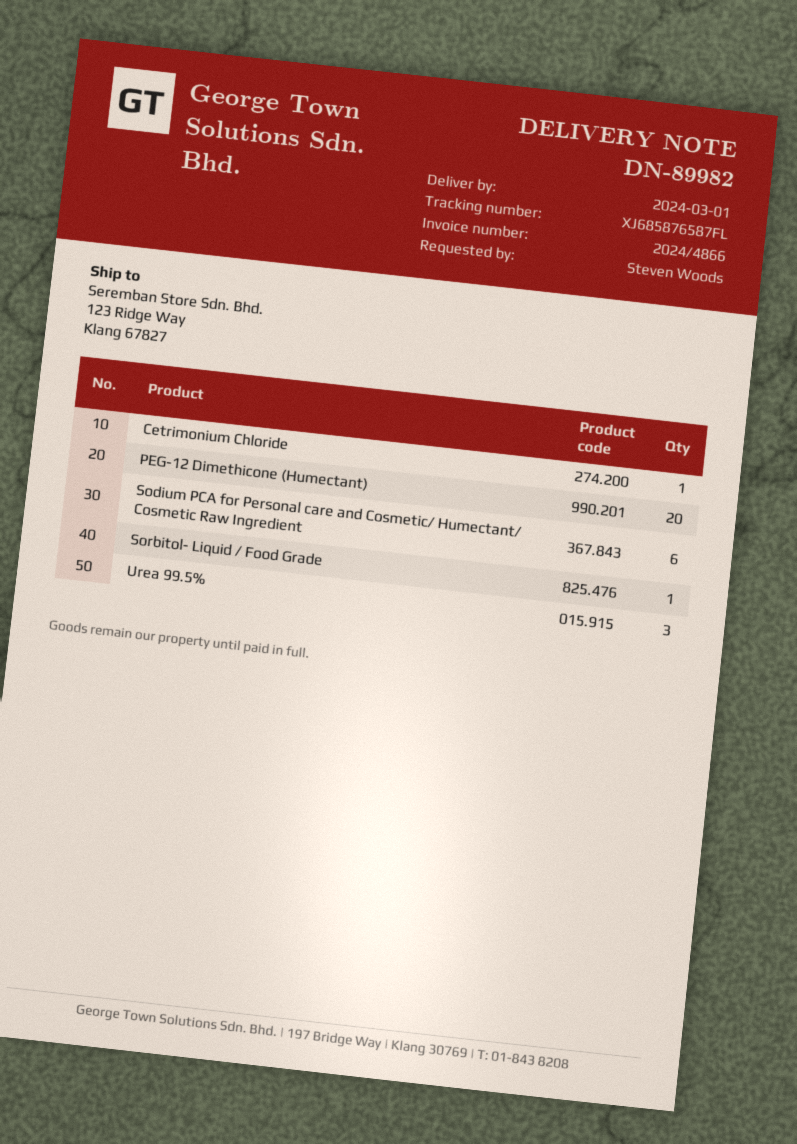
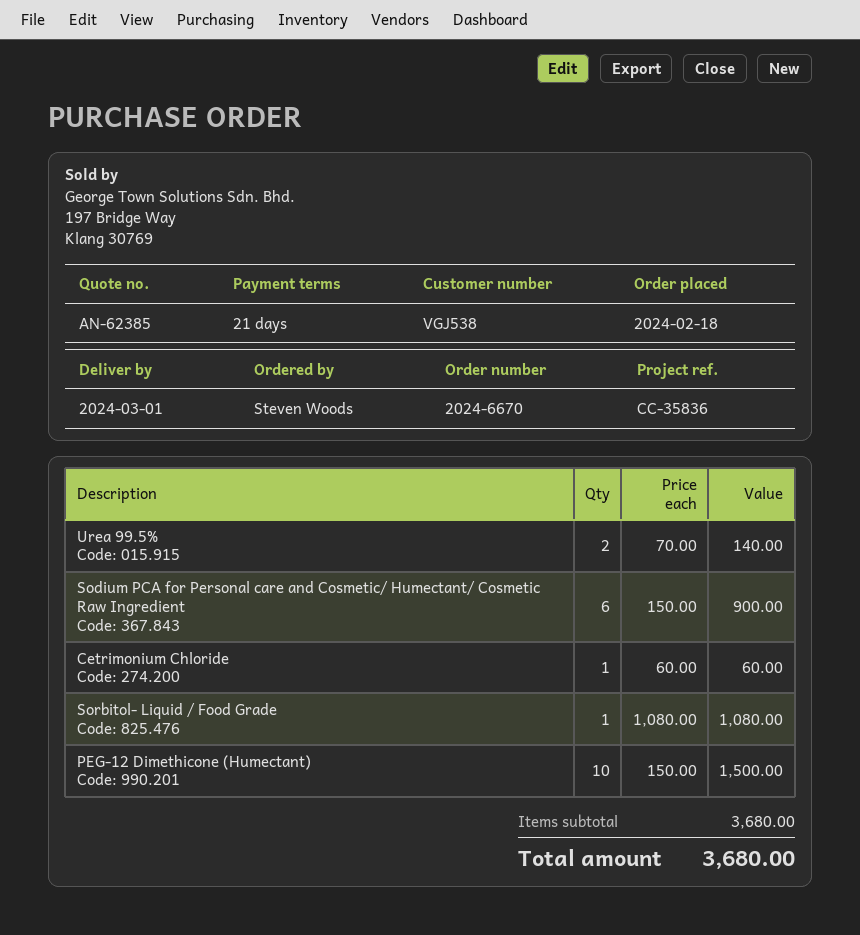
PEG-12 Dimethicone (Humectant): 20 -> 10
Urea 99.5%: 3 -> 2

